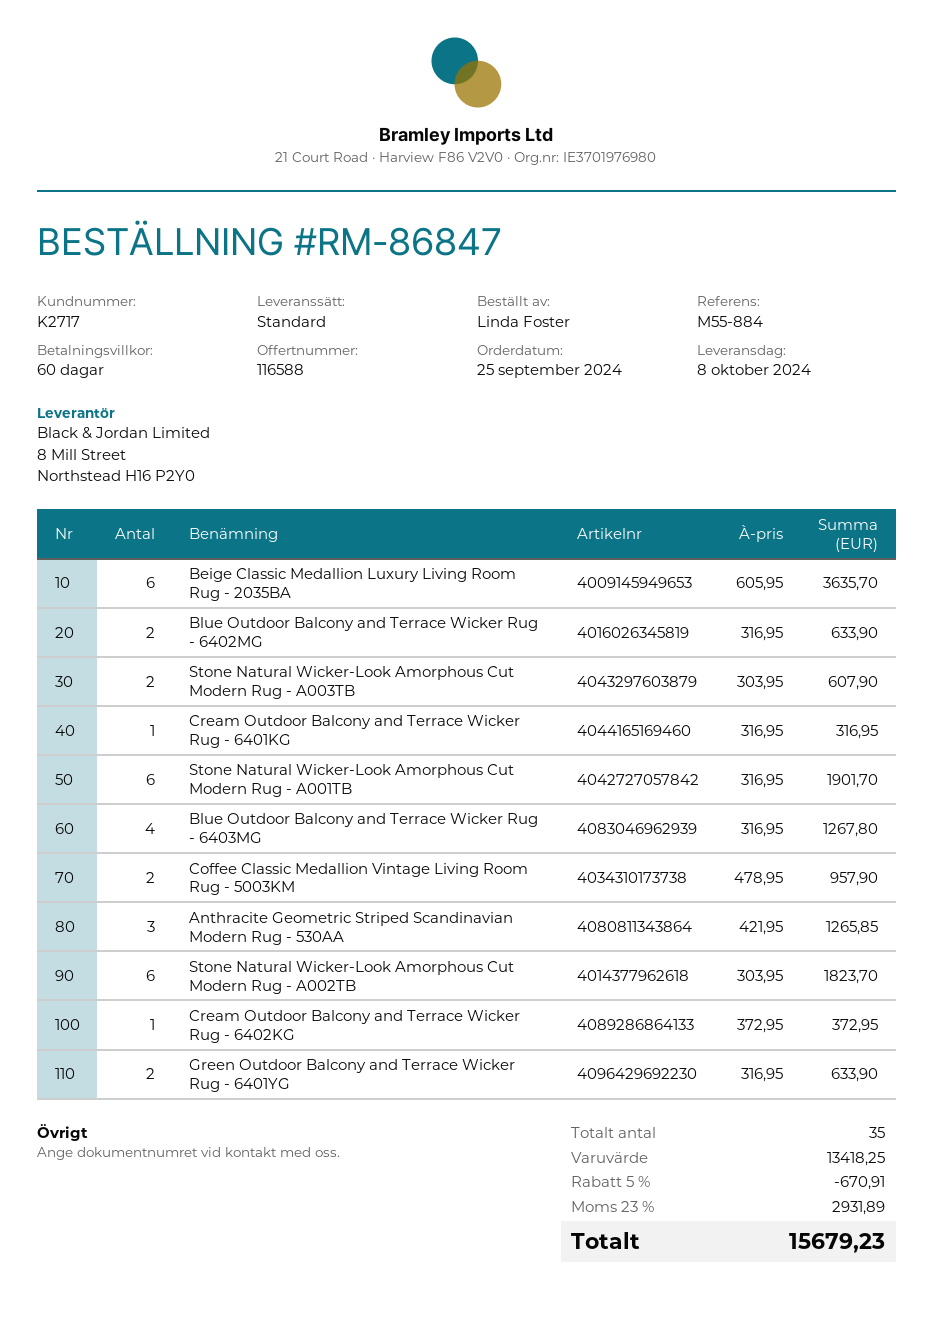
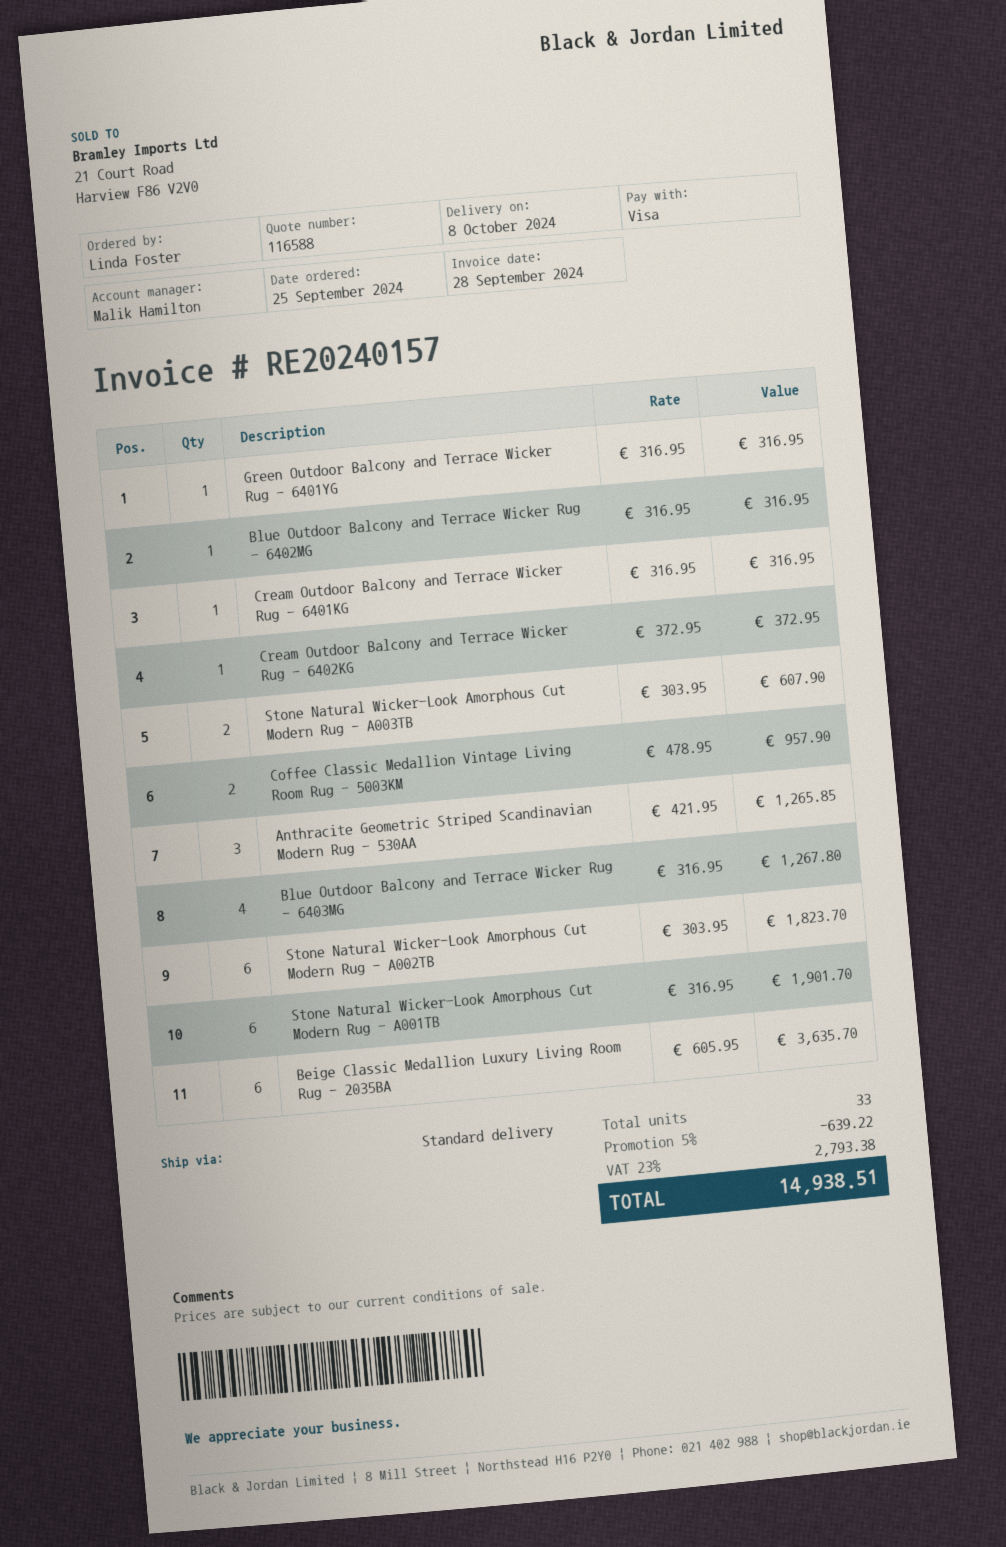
Blue Outdoor Balcony and Terrace Wicker Rug - 6402MG: 2 x 316.95 = 633.90 -> 1 x 316.95 = 316.95
Green Outdoor Balcony and Terrace Wicker Rug - 6401YG: 2 x 316.95 = 633.90 -> 1 x 316.95 = 316.95
total quantity: 35 -> 33
discount: 5% = 670.91 -> 5% = 639.22
tax: 23% = 2931.89 -> 23% = 2793.38
total: 15679.23 -> 14938.51

